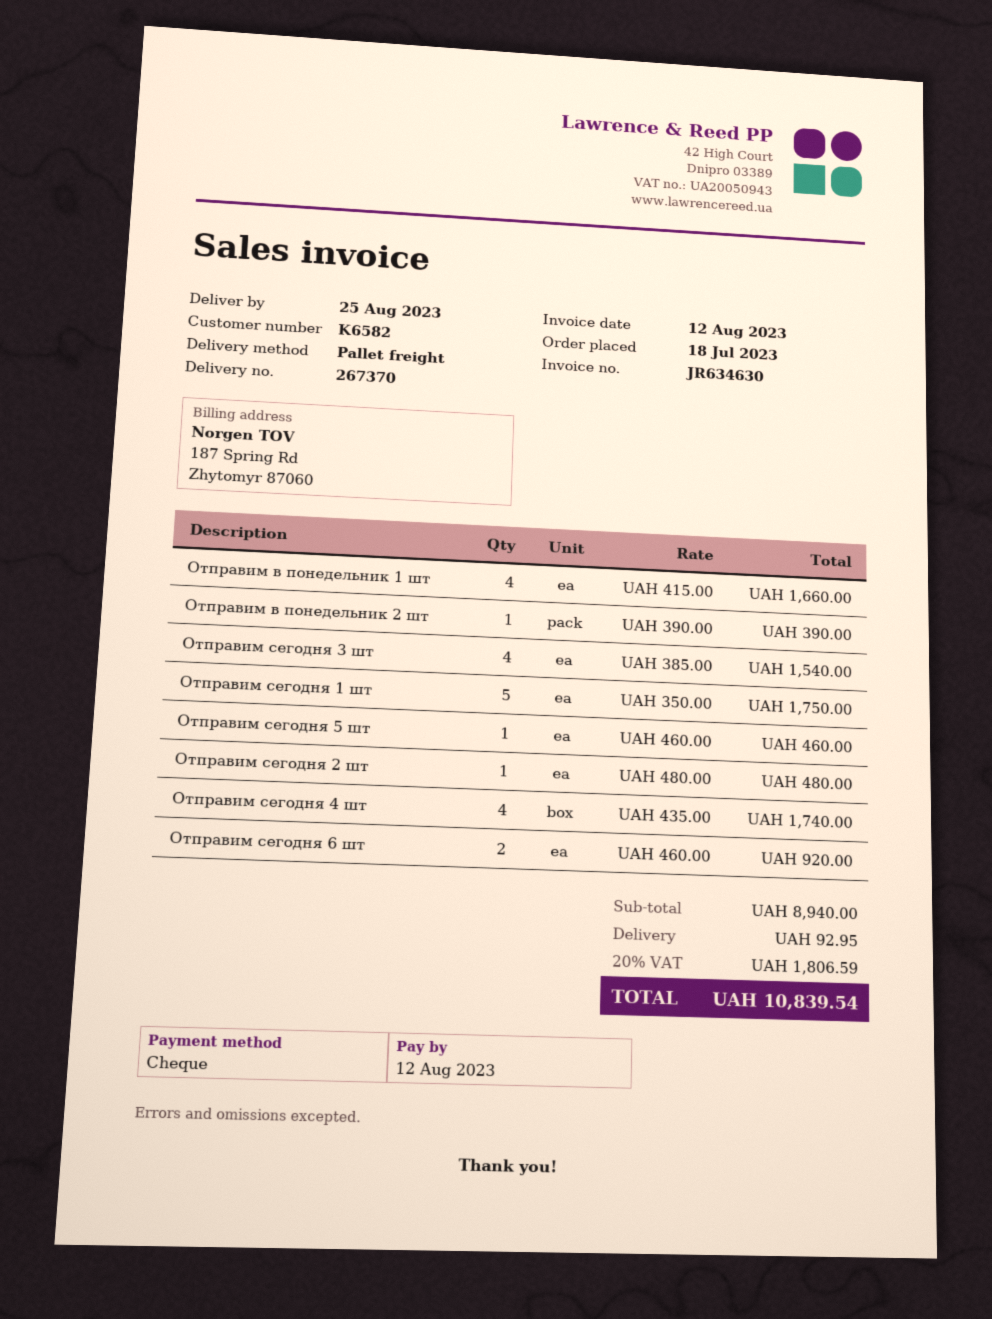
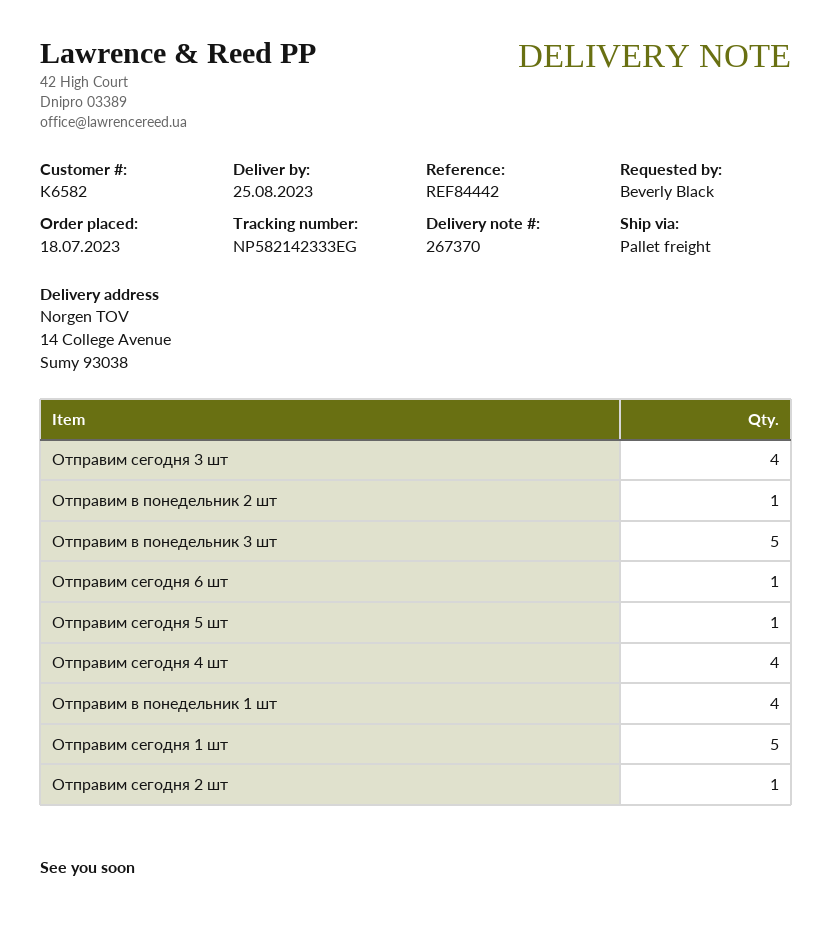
Отправим сегодня 6 шт: 2 -> 1
Отправим в понедельник 3 шт: none -> 5

